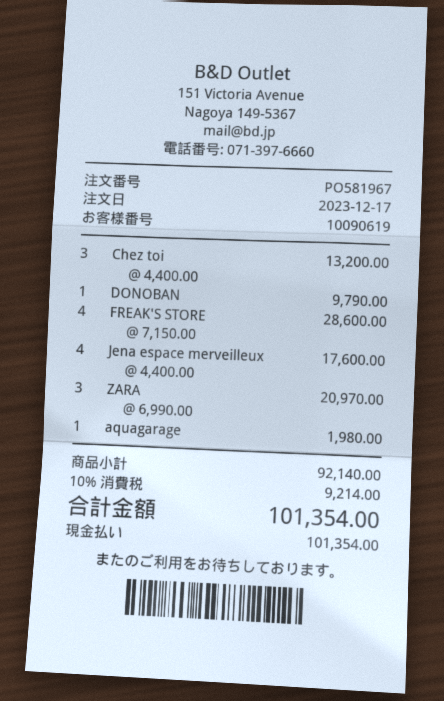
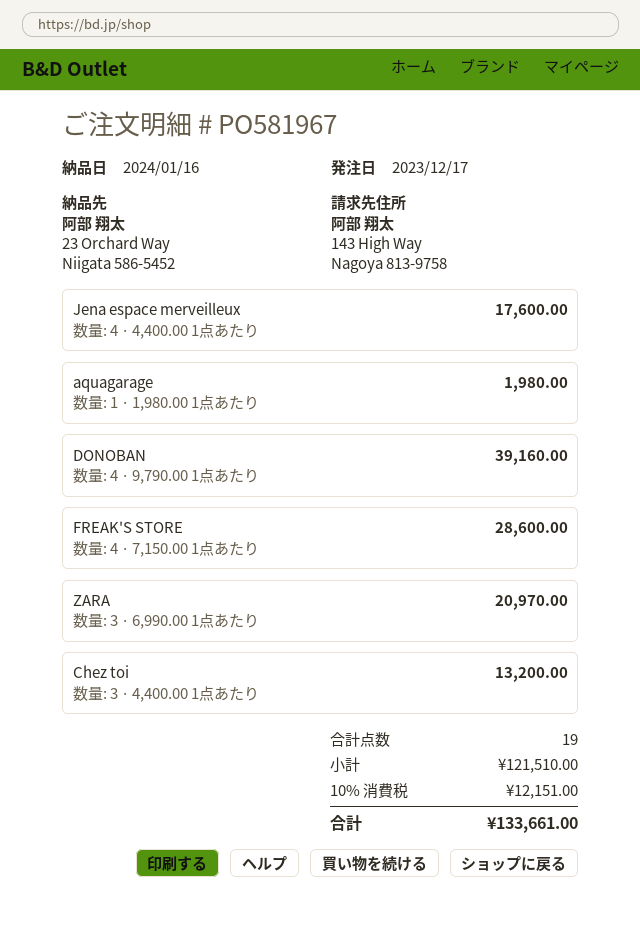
DONOBAN: 1 x 9790.00 = 9790.00 -> 4 x 9790.00 = 39160.00
subtotal: 92140.00 -> 121510.00
tax: 10% = 9214.00 -> 10% = 12151.00
total: 101354.00 -> 133661.00

